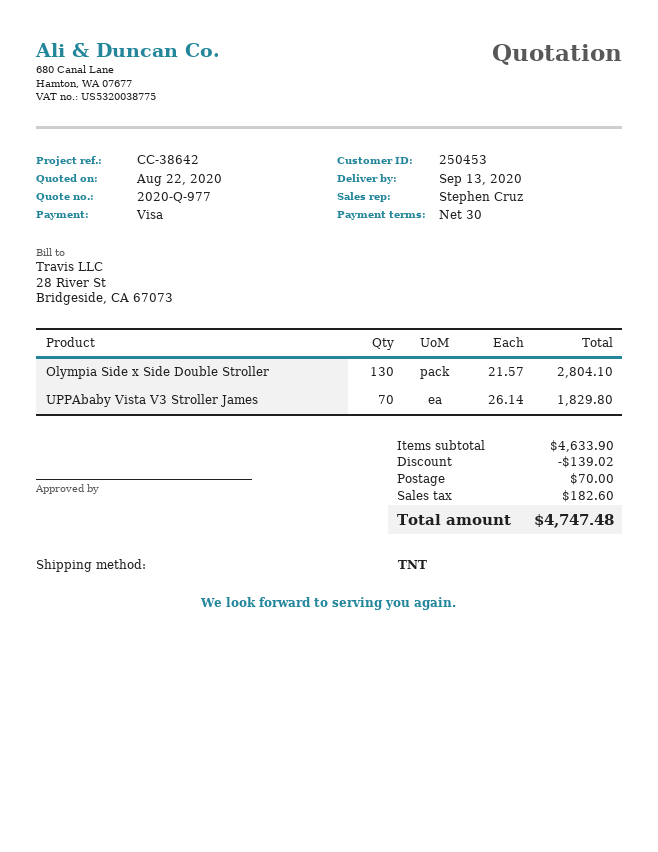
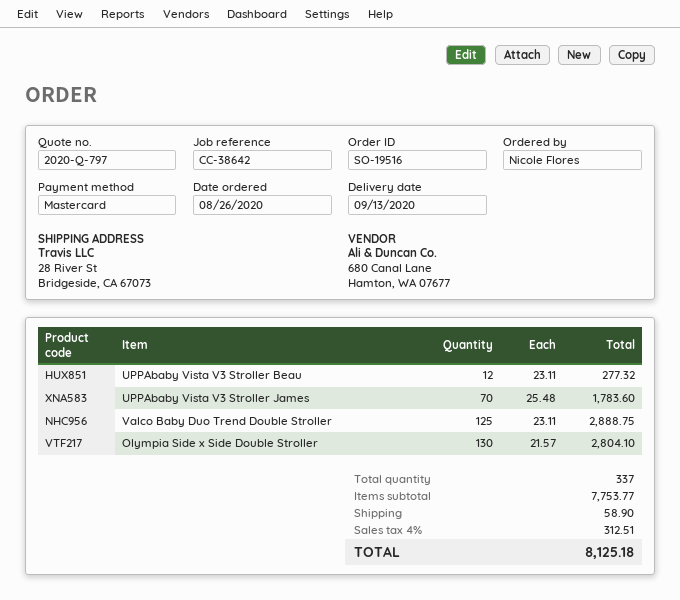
quote number: 2020-Q-977 -> 2020-Q-797
payment method: Visa -> Mastercard
UPPAbaby Vista V3 Stroller James: 70 x 26.14 = 1829.80 -> 70 x 25.48 = 1783.60
UPPAbaby Vista V3 Stroller Beau: none -> 12 x 23.11 = 277.32
Valco Baby Duo Trend Double Stroller: none -> 125 x 23.11 = 2888.75
subtotal: 4633.90 -> 7753.77
discount: 139.02 -> none
shipping: 70.00 -> 58.90
tax: 182.60 -> 312.51
total: 4747.48 -> 8125.18

